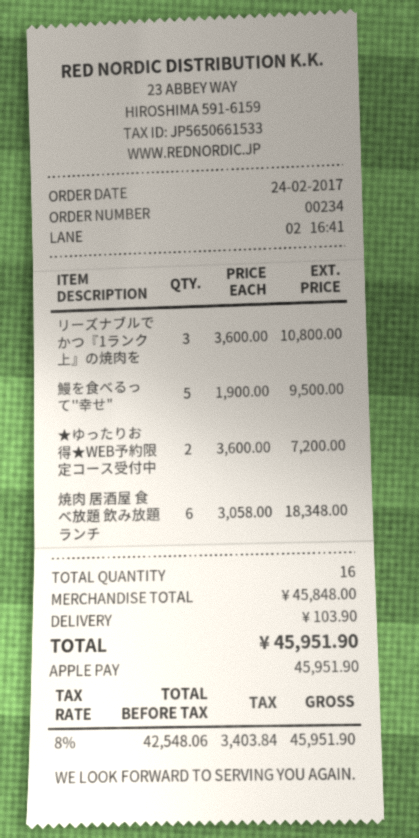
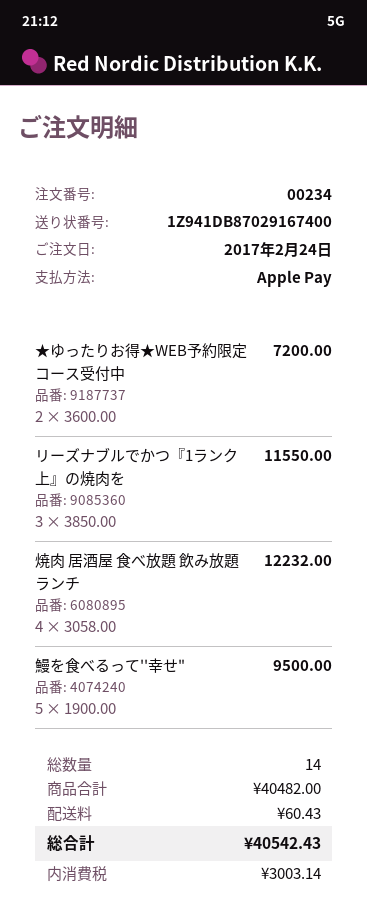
リーズナブルでかつ『1ランク上』の焼肉を: 3 x 3600.00 = 10800.00 -> 3 x 3850.00 = 11550.00
焼肉 居酒屋 食べ放題 飲み放題 ランチ: 6 x 3058.00 = 18348.00 -> 4 x 3058.00 = 12232.00
total quantity: 16 -> 14
subtotal: 45848.00 -> 40482.00
shipping: 103.90 -> 60.43
tax: 3403.84 -> 3003.14
total: 45951.90 -> 40542.43

